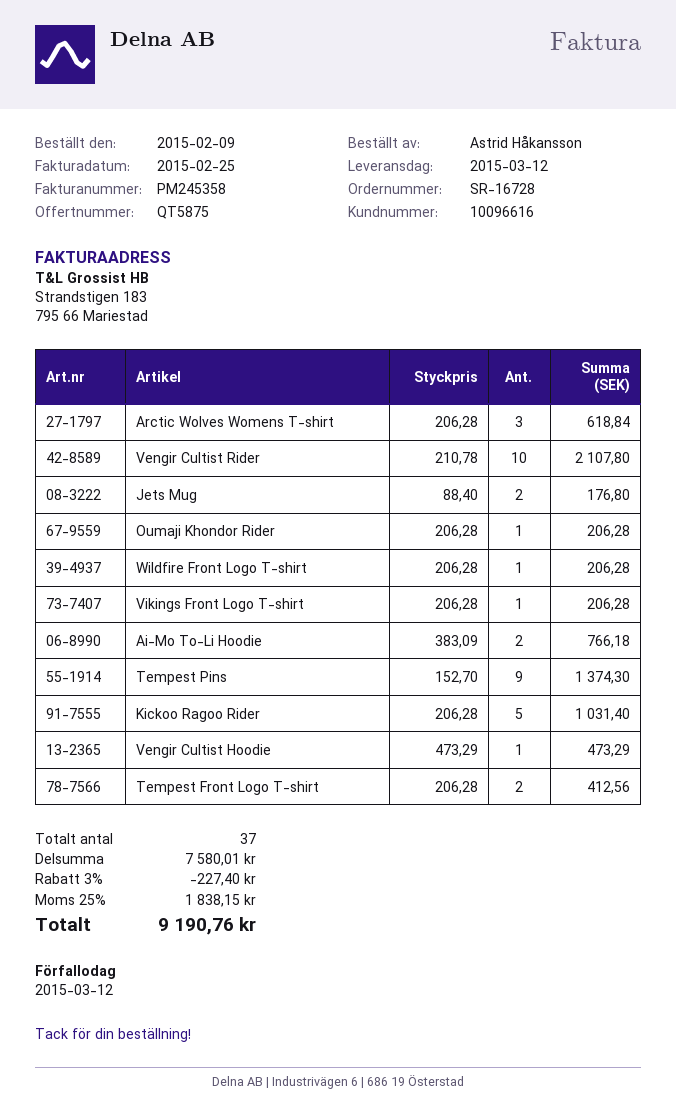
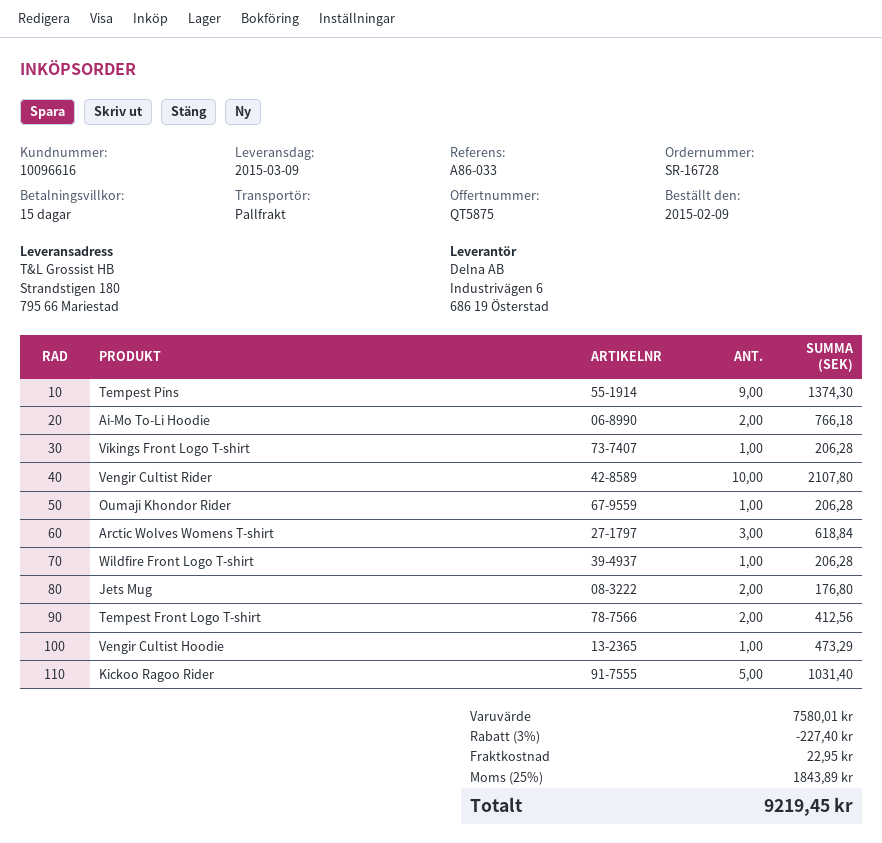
delivery date: 2015-03-12 -> 2015-03-09
shipping: none -> 22.95
tax: 25% = 1838.15 -> 25% = 1843.89
total: 9190.76 -> 9219.45

